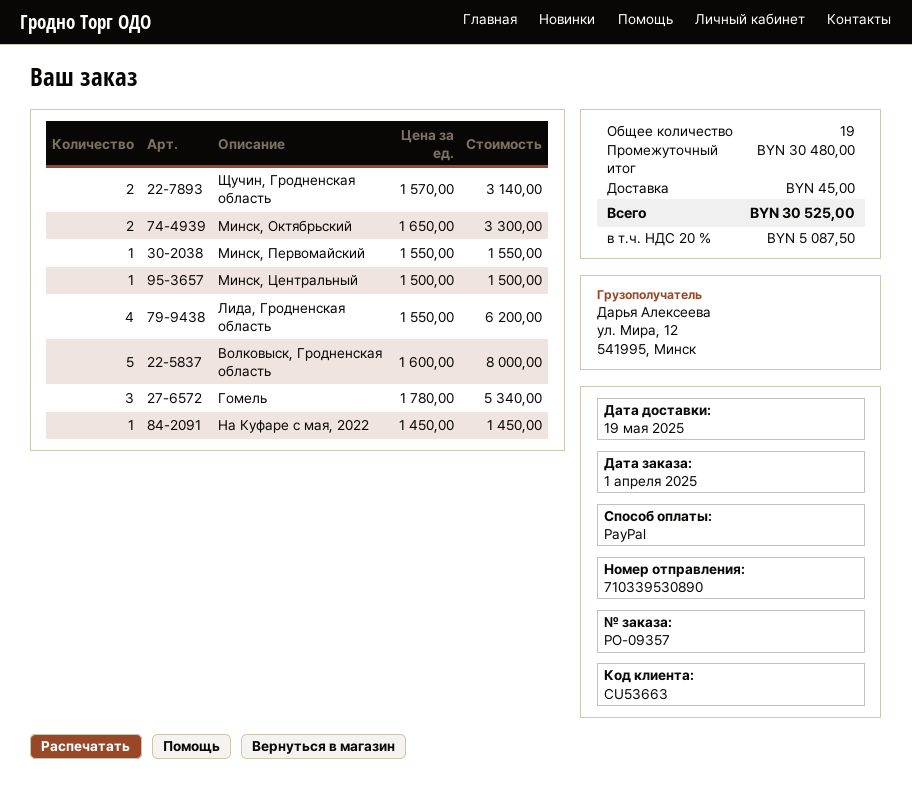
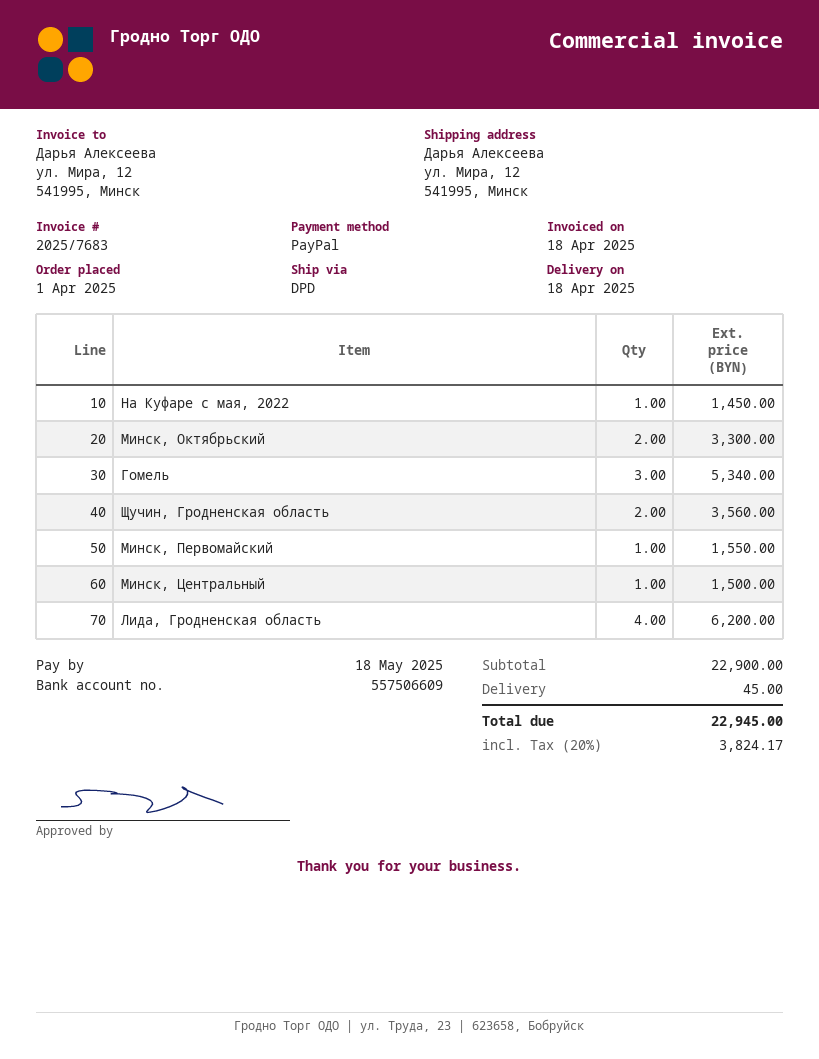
delivery date: 2025-05-19 -> 2025-04-18
Щучин, Гродненская область: 2 for 3140.00 -> 2 for 3560.00
Волковыск, Гродненская область: 5 for 8000.00 -> none
subtotal: 30480.00 -> 22900.00
tax: 20% = 5087.50 -> 20% = 3824.17
total: 30525.00 -> 22945.00

